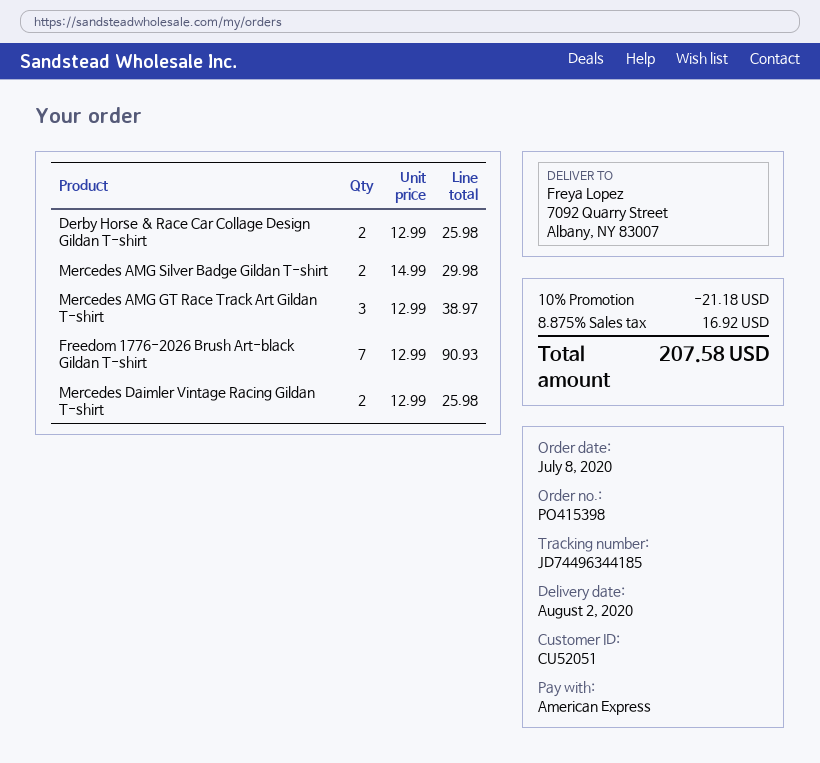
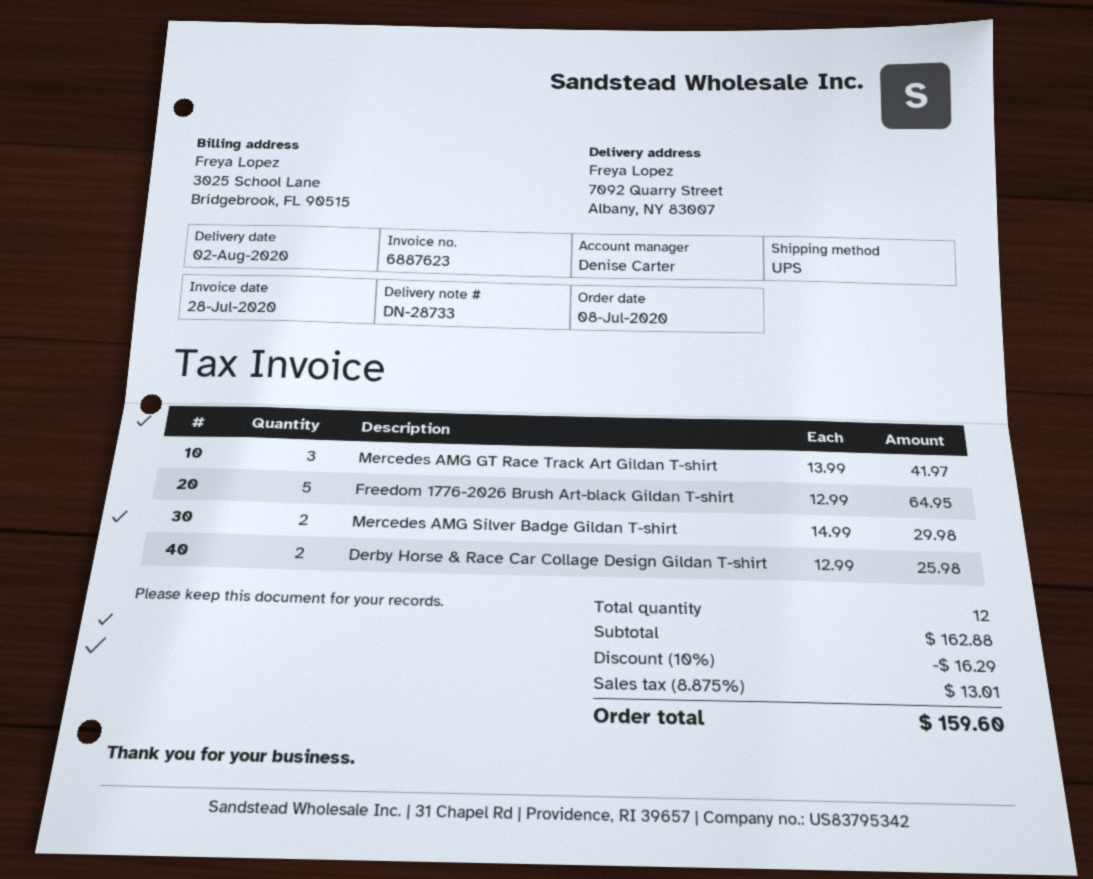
Mercedes AMG GT Race Track Art Gildan T-shirt: 3 x 12.99 = 38.97 -> 3 x 13.99 = 41.97
Freedom 1776-2026 Brush Art-black Gildan T-shirt: 7 x 12.99 = 90.93 -> 5 x 12.99 = 64.95
Mercedes Daimler Vintage Racing Gildan T-shirt: 2 x 12.99 = 25.98 -> none
discount: 10% = 21.18 -> 10% = 16.29
tax: 8.875% = 16.92 -> 8.875% = 13.01
total: 207.58 -> 159.60

